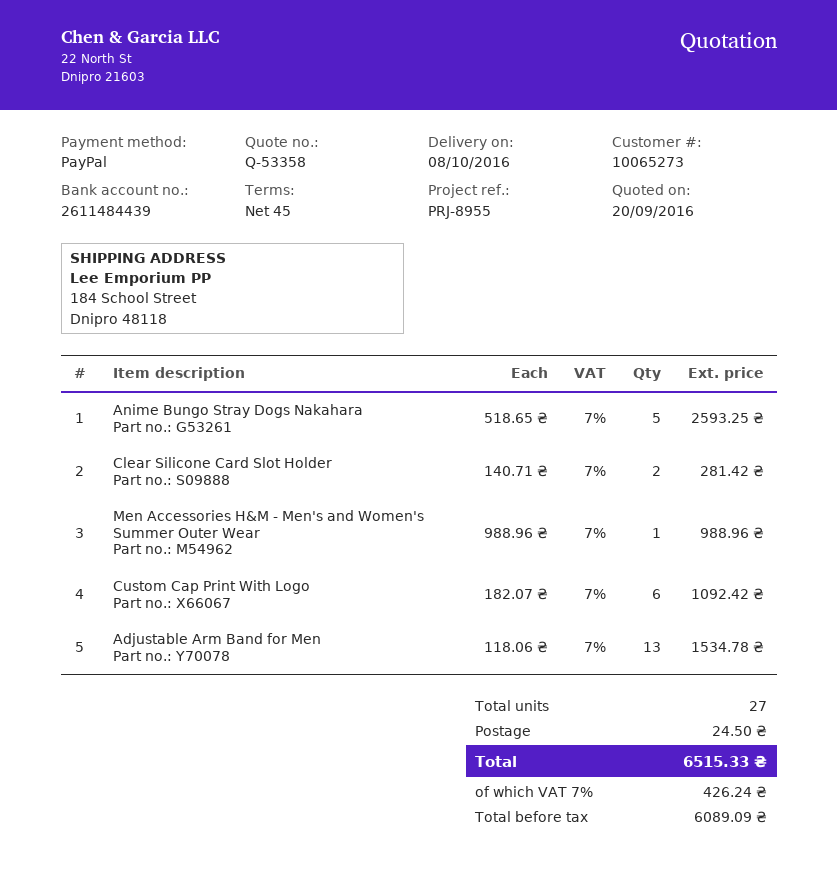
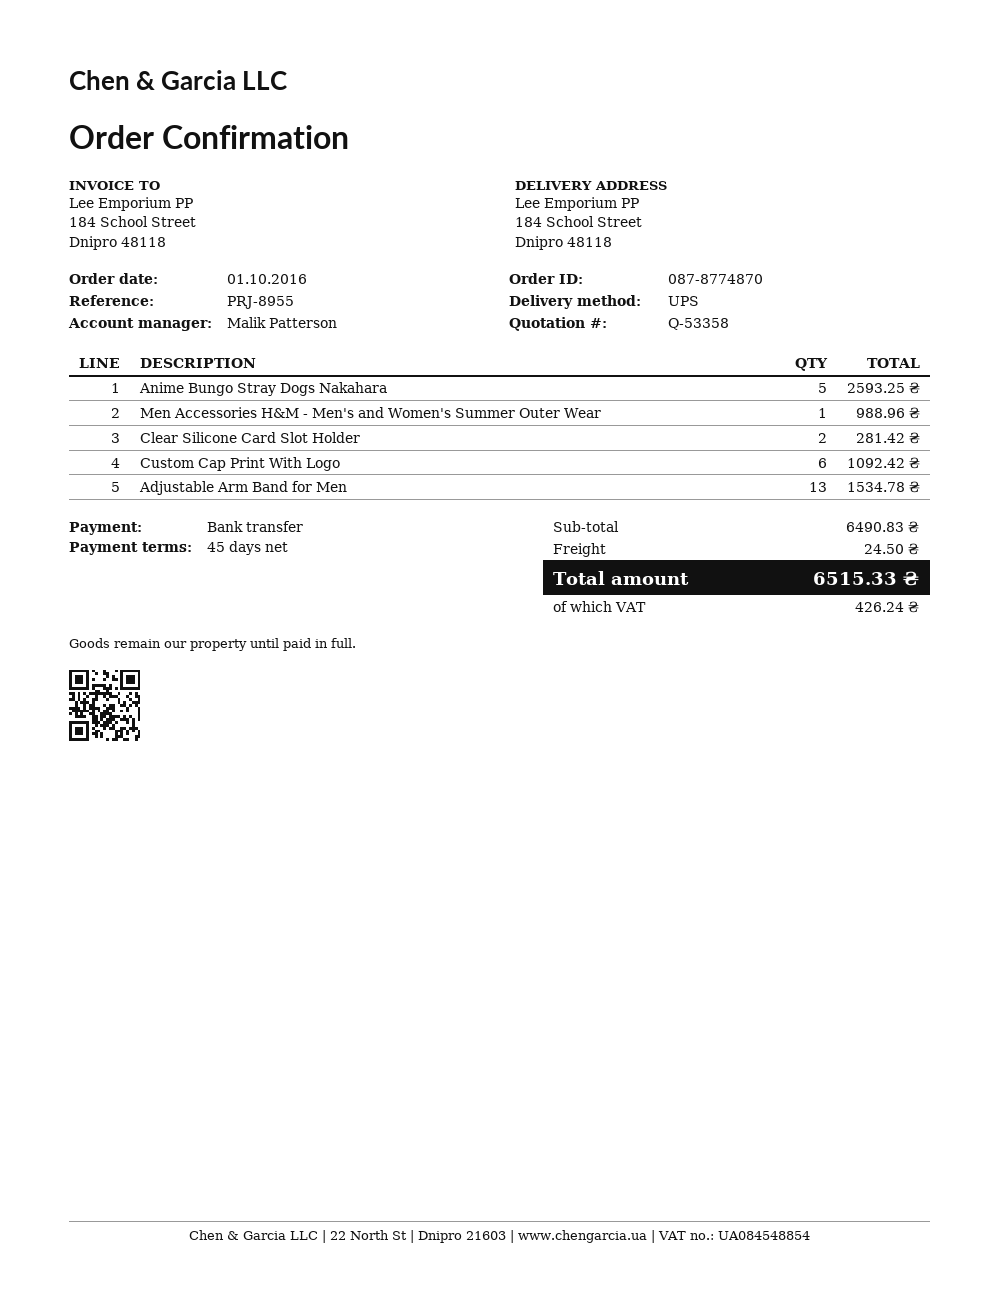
payment method: PayPal -> bank transfer

